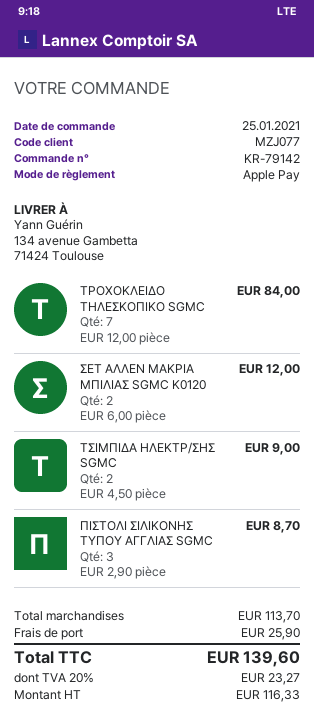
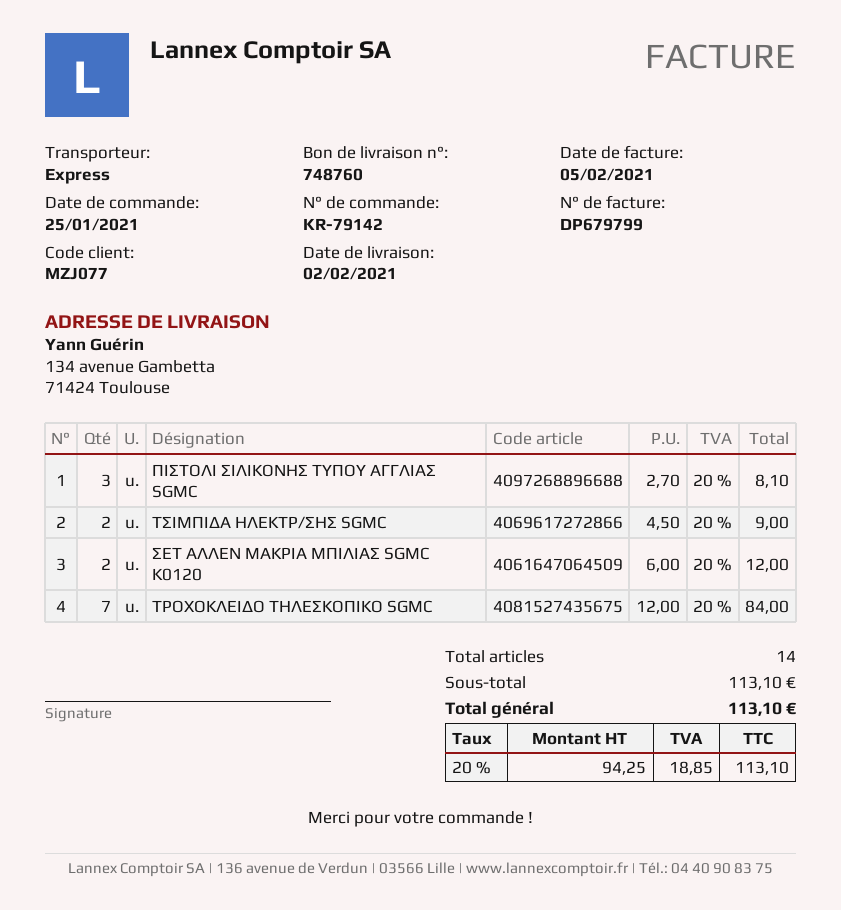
ΠΙΣΤΟΛΙ ΣΙΛΙΚΟΝΗΣ ΤΥΠΟΥ ΑΓΓΛΙΑΣ SGMC: 3 x 2.90 = 8.70 -> 3 x 2.70 = 8.10
subtotal: 113.70 -> 113.10
shipping: 25.90 -> none
net: 116.33 -> 94.25
tax: 20% = 23.27 -> 20% = 18.85
total: 139.60 -> 113.10

